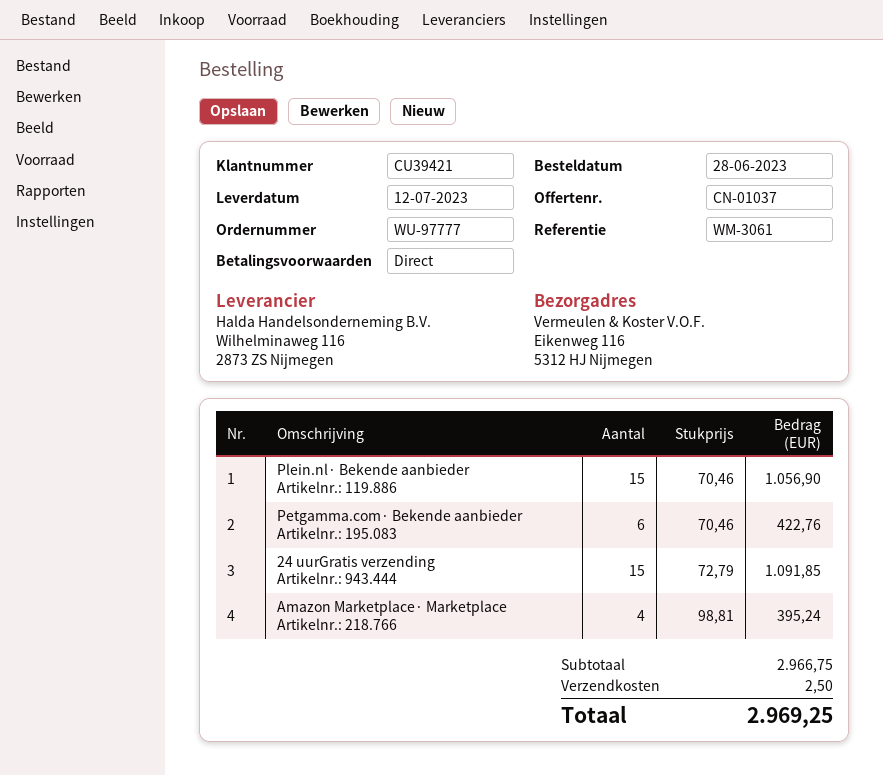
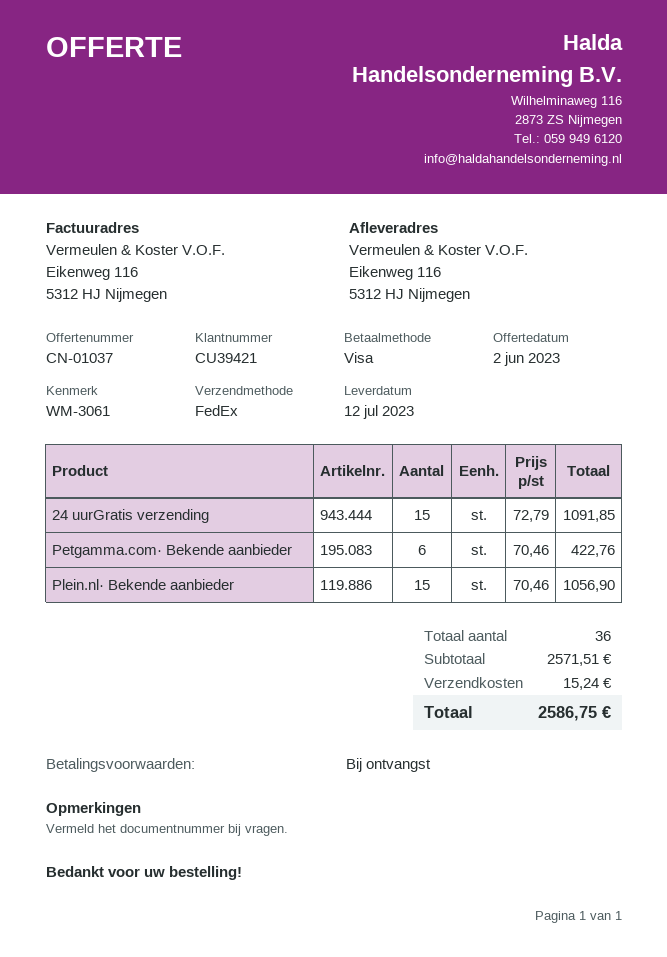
Amazon Marketplace· Marketplace: 4 x 98.81 = 395.24 -> none
subtotal: 2966.75 -> 2571.51
shipping: 2.50 -> 15.24
total: 2969.25 -> 2586.75

